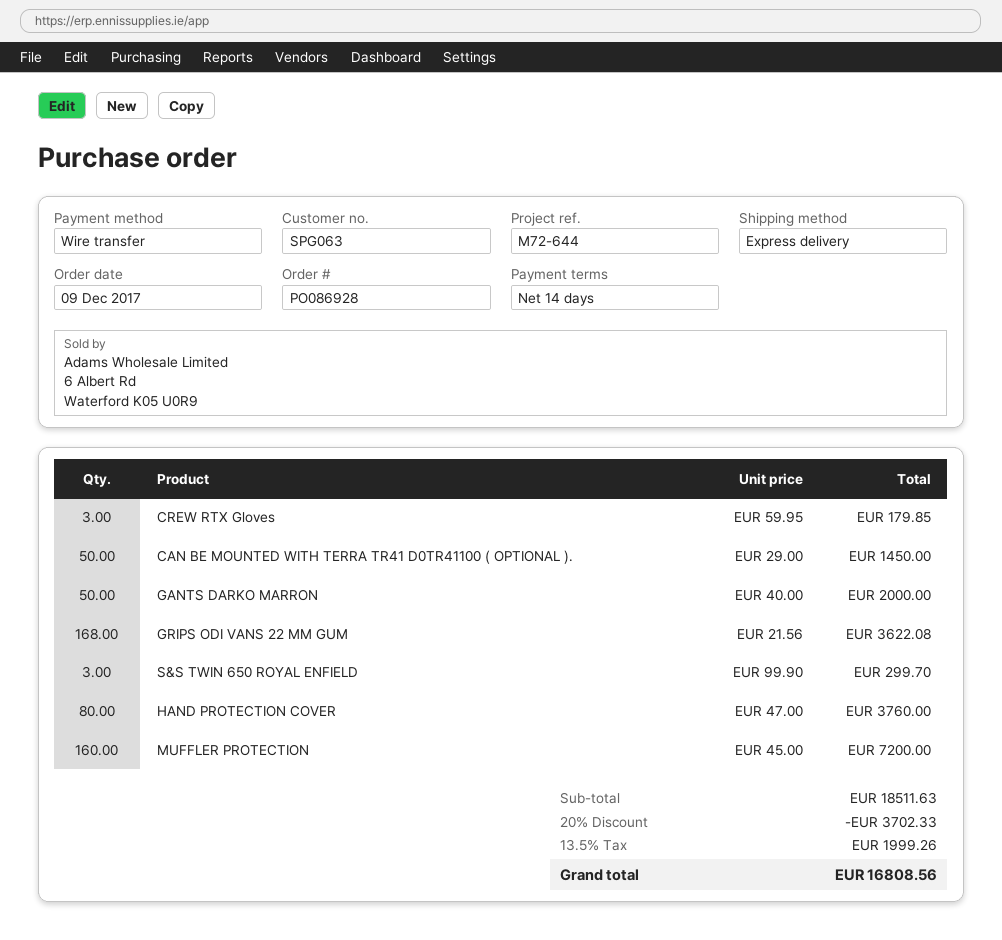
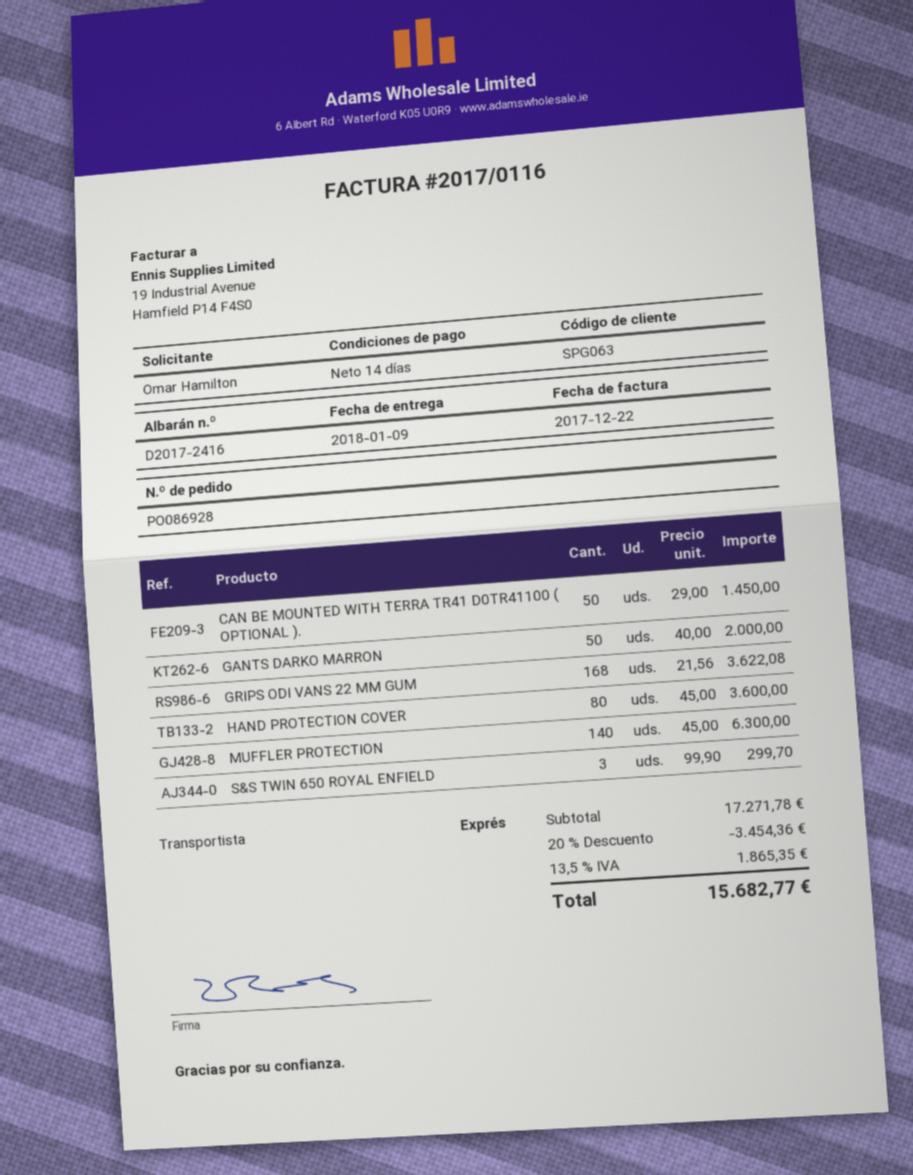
CREW RTX Gloves: 3 x 59.95 = 179.85 -> none
HAND PROTECTION COVER: 80 x 47.00 = 3760.00 -> 80 x 45.00 = 3600.00
MUFFLER PROTECTION: 160 x 45.00 = 7200.00 -> 140 x 45.00 = 6300.00
subtotal: 18511.63 -> 17271.78
discount: 20% = 3702.33 -> 20% = 3454.36
tax: 13.5% = 1999.26 -> 13.5% = 1865.35
total: 16808.56 -> 15682.77

